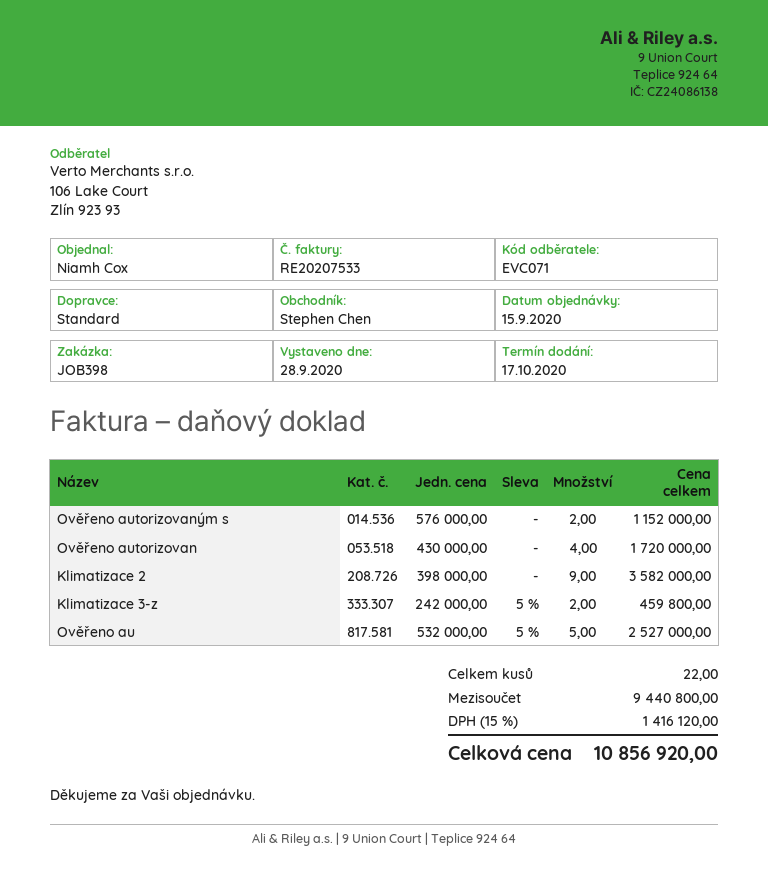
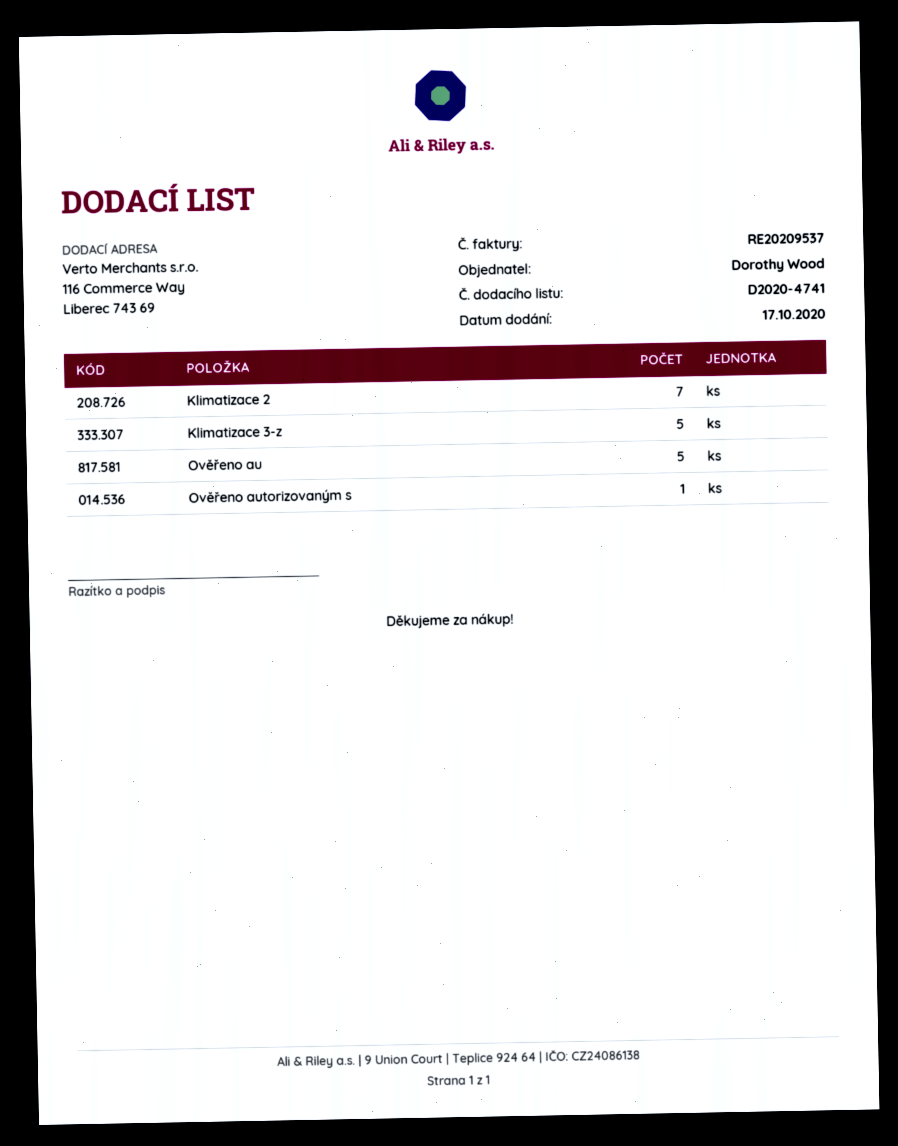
invoice number: RE20207533 -> RE20209537
ordered by: Niamh Cox -> Dorothy Wood
Ověřeno autorizovaným s: 2 -> 1
Ověřeno autorizovan: 4 -> none
Klimatizace 2: 9 -> 7
Klimatizace 3-z: 2 -> 5

